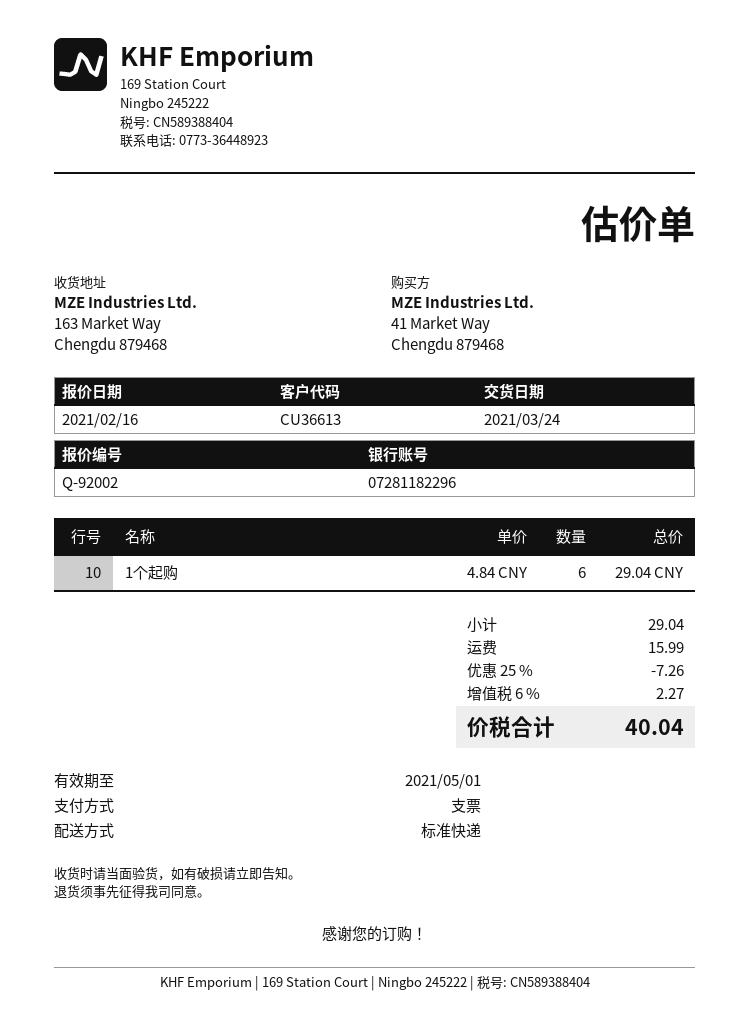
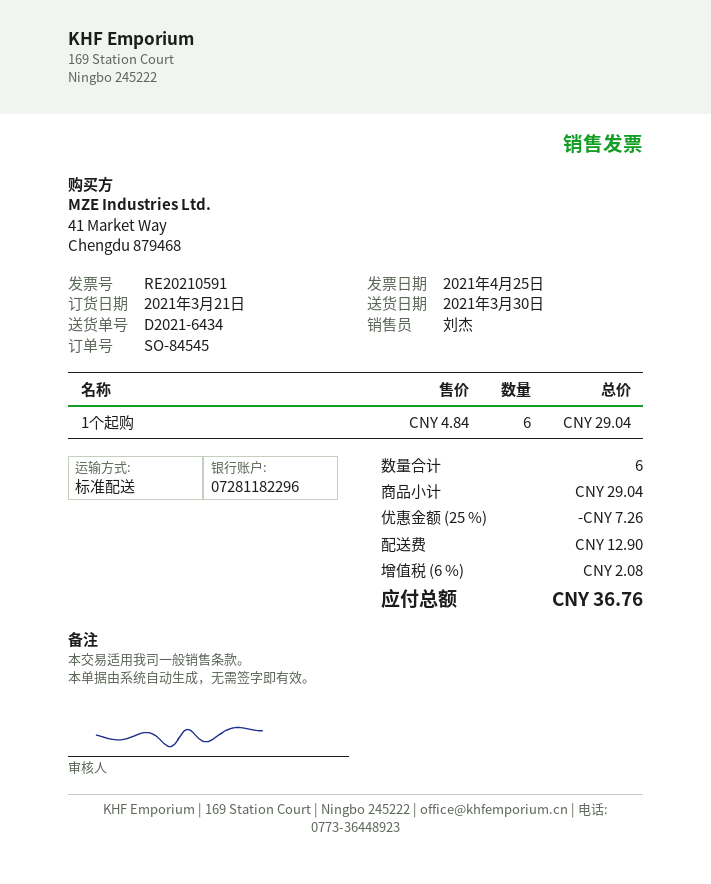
delivery date: 2021-03-24 -> 2021-03-30
shipping: 15.99 -> 12.90
tax: 6% = 2.27 -> 6% = 2.08
total: 40.04 -> 36.76

